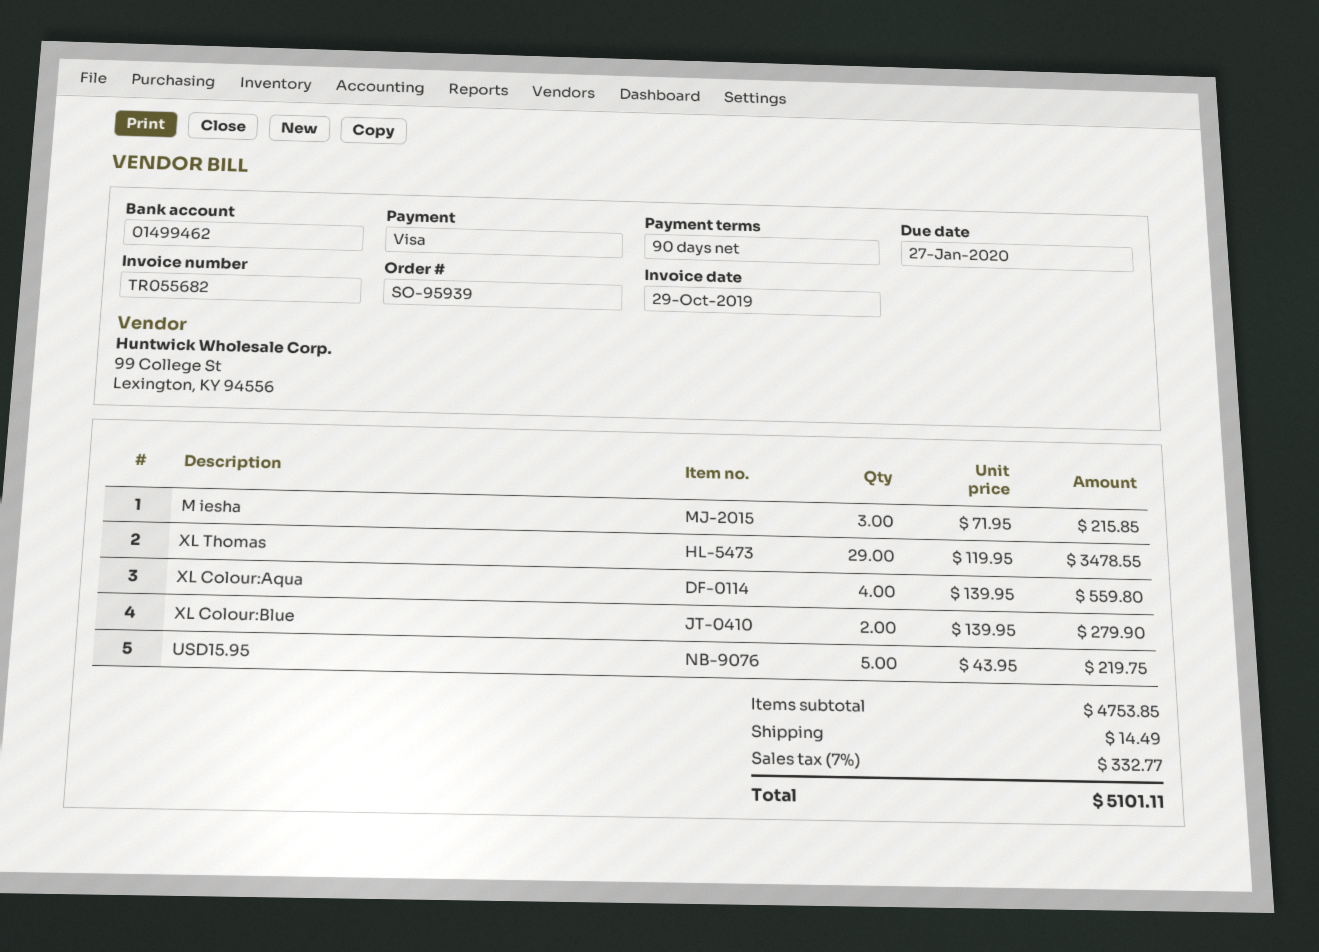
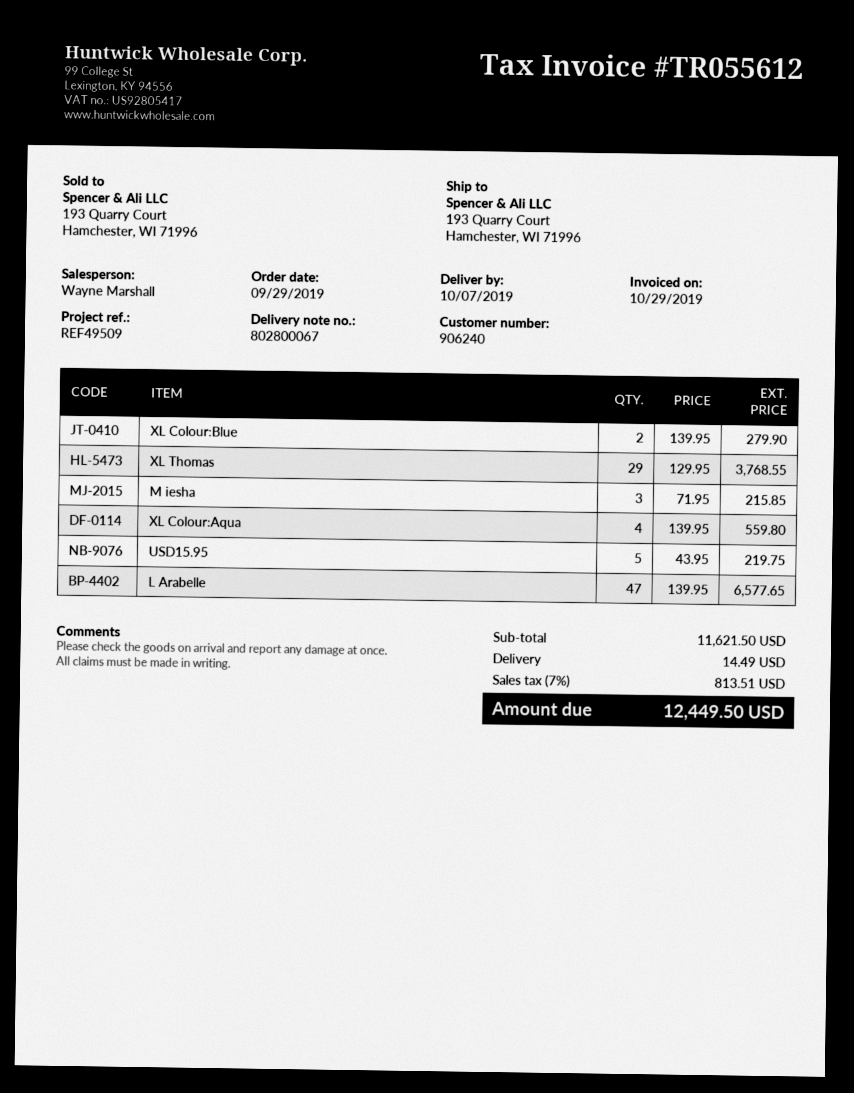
invoice number: TR055682 -> TR055612
XL Thomas: 29 x 119.95 = 3478.55 -> 29 x 129.95 = 3768.55
L Arabelle: none -> 47 x 139.95 = 6577.65
subtotal: 4753.85 -> 11621.50
tax: 7% = 332.77 -> 7% = 813.51
total: 5101.11 -> 12449.50

